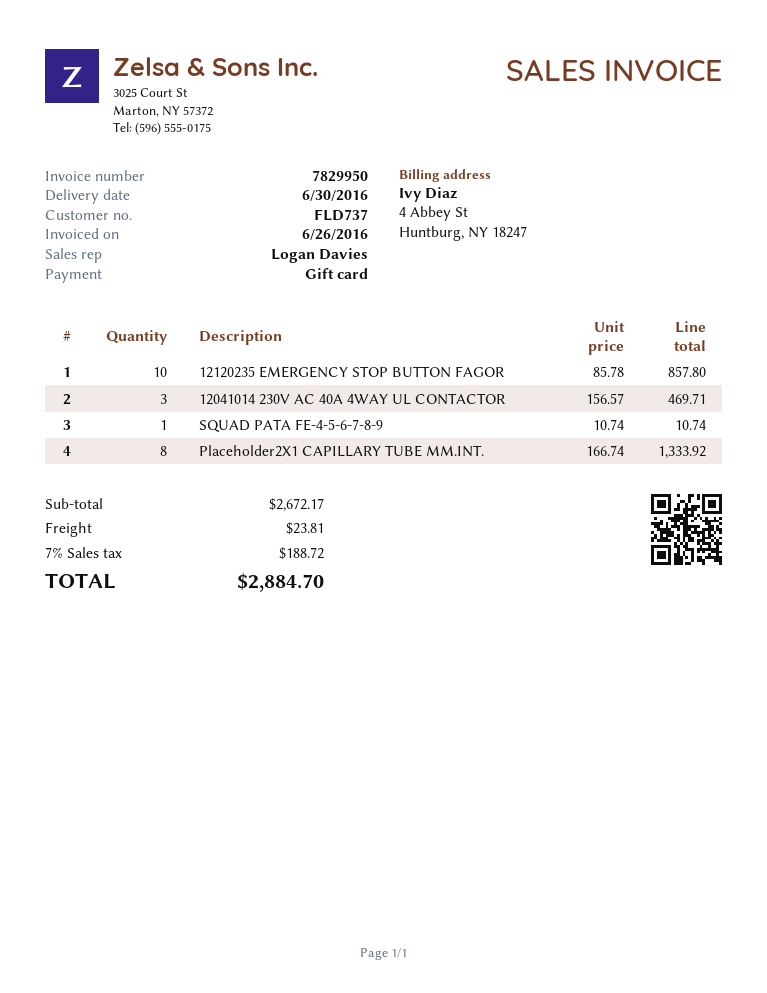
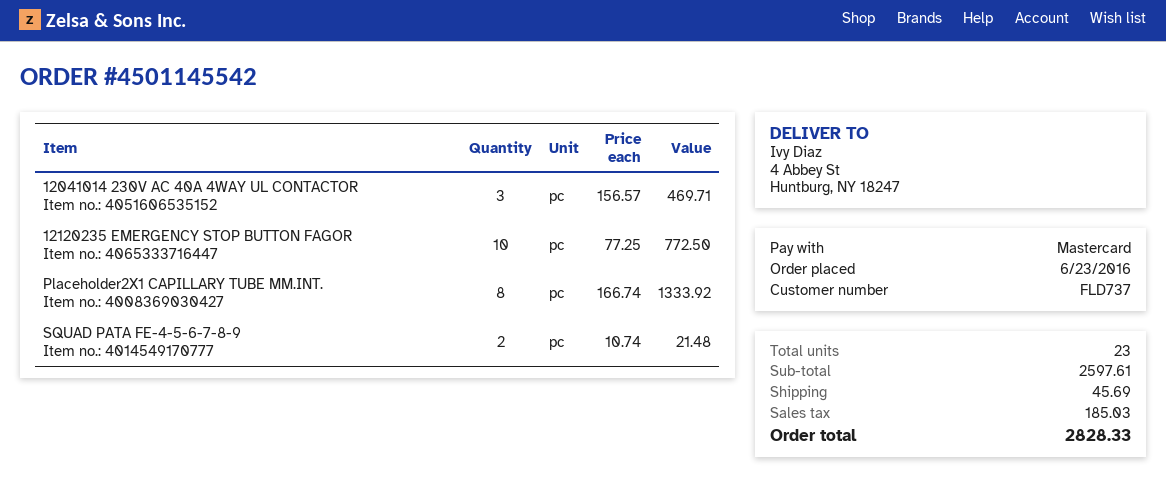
payment method: gift card -> Mastercard
12120235 EMERGENCY STOP BUTTON FAGOR: 10 x 85.78 = 857.80 -> 10 x 77.25 = 772.50
SQUAD PATA FE-4-5-6-7-8-9: 1 x 10.74 = 10.74 -> 2 x 10.74 = 21.48
subtotal: 2672.17 -> 2597.61
shipping: 23.81 -> 45.69
tax: 188.72 -> 185.03
total: 2884.70 -> 2828.33

